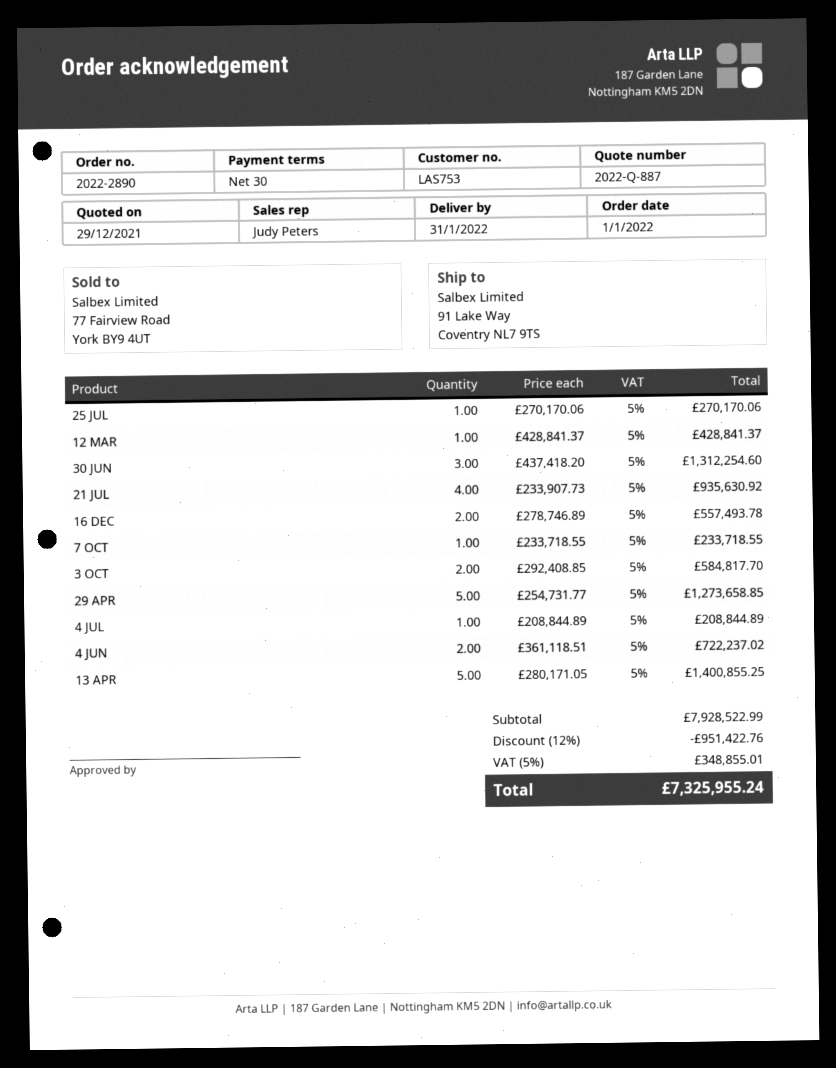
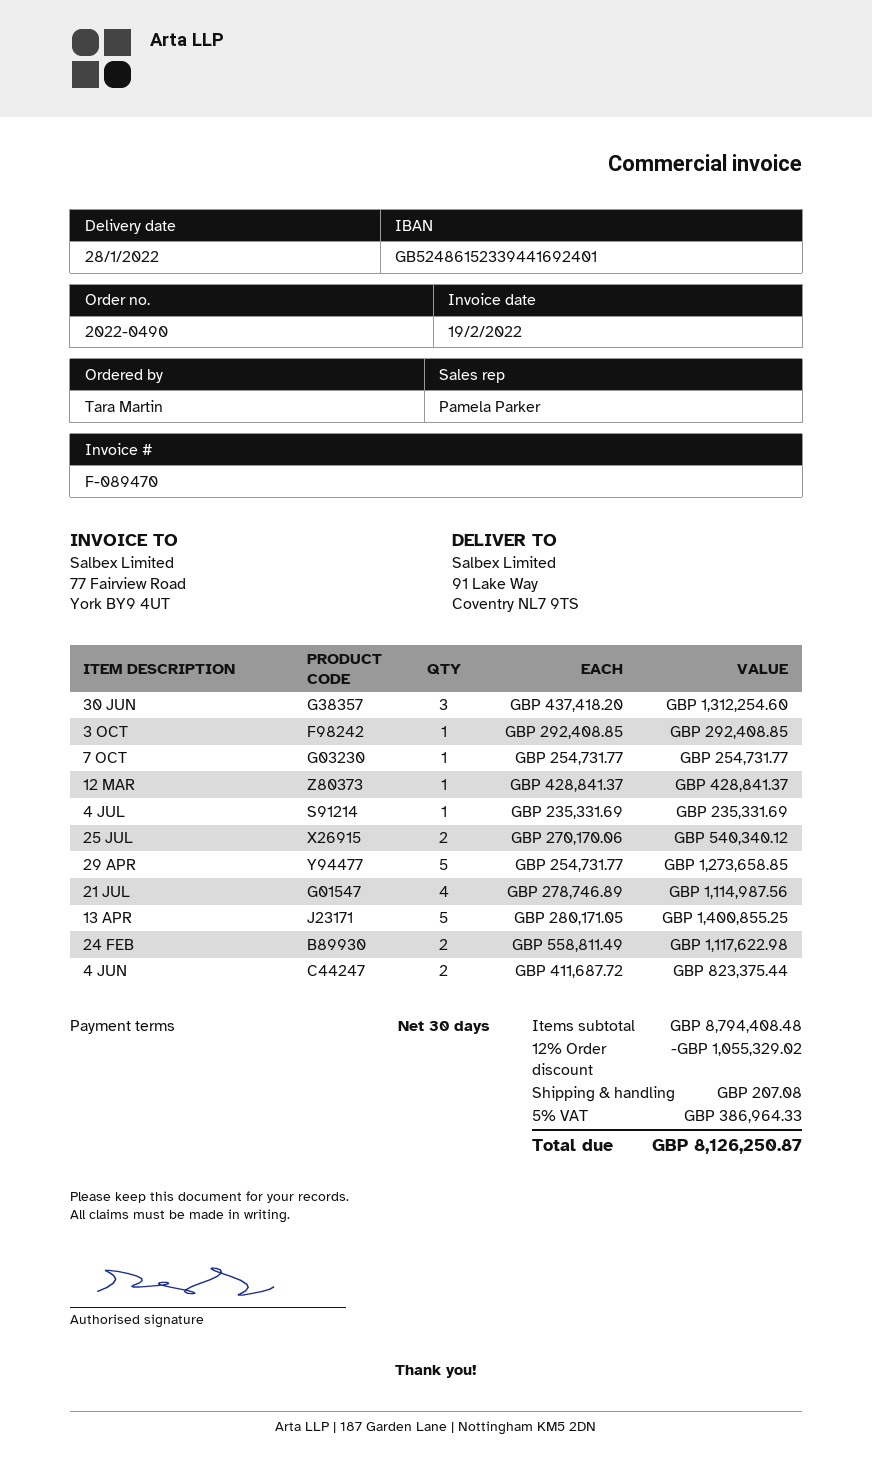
order number: 2022-2890 -> 2022-0490
delivery date: 2022-01-31 -> 2022-01-28
sales rep: Judy Peters -> Pamela Parker
25 JUL: 1 x 270170.06 = 270170.06 -> 2 x 270170.06 = 540340.12
21 JUL: 4 x 233907.73 = 935630.92 -> 4 x 278746.89 = 1114987.56
16 DEC: 2 x 278746.89 = 557493.78 -> none
7 OCT: 1 x 233718.55 = 233718.55 -> 1 x 254731.77 = 254731.77
3 OCT: 2 x 292408.85 = 584817.70 -> 1 x 292408.85 = 292408.85
4 JUL: 1 x 208844.89 = 208844.89 -> 1 x 235331.69 = 235331.69
4 JUN: 2 x 361118.51 = 722237.02 -> 2 x 411687.72 = 823375.44
24 FEB: none -> 2 x 558811.49 = 1117622.98
subtotal: 7928522.99 -> 8794408.48
discount: 12% = 951422.76 -> 12% = 1055329.02
shipping: none -> 207.08
tax: 5% = 348855.01 -> 5% = 386964.33
total: 7325955.24 -> 8126250.87

